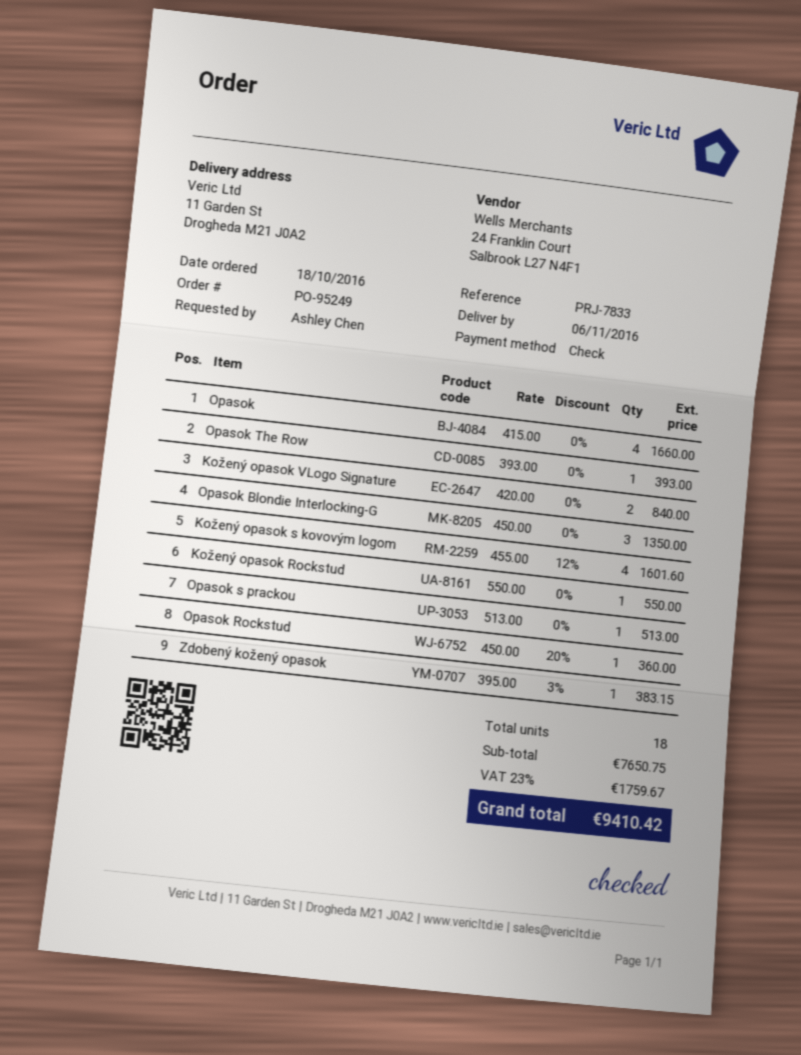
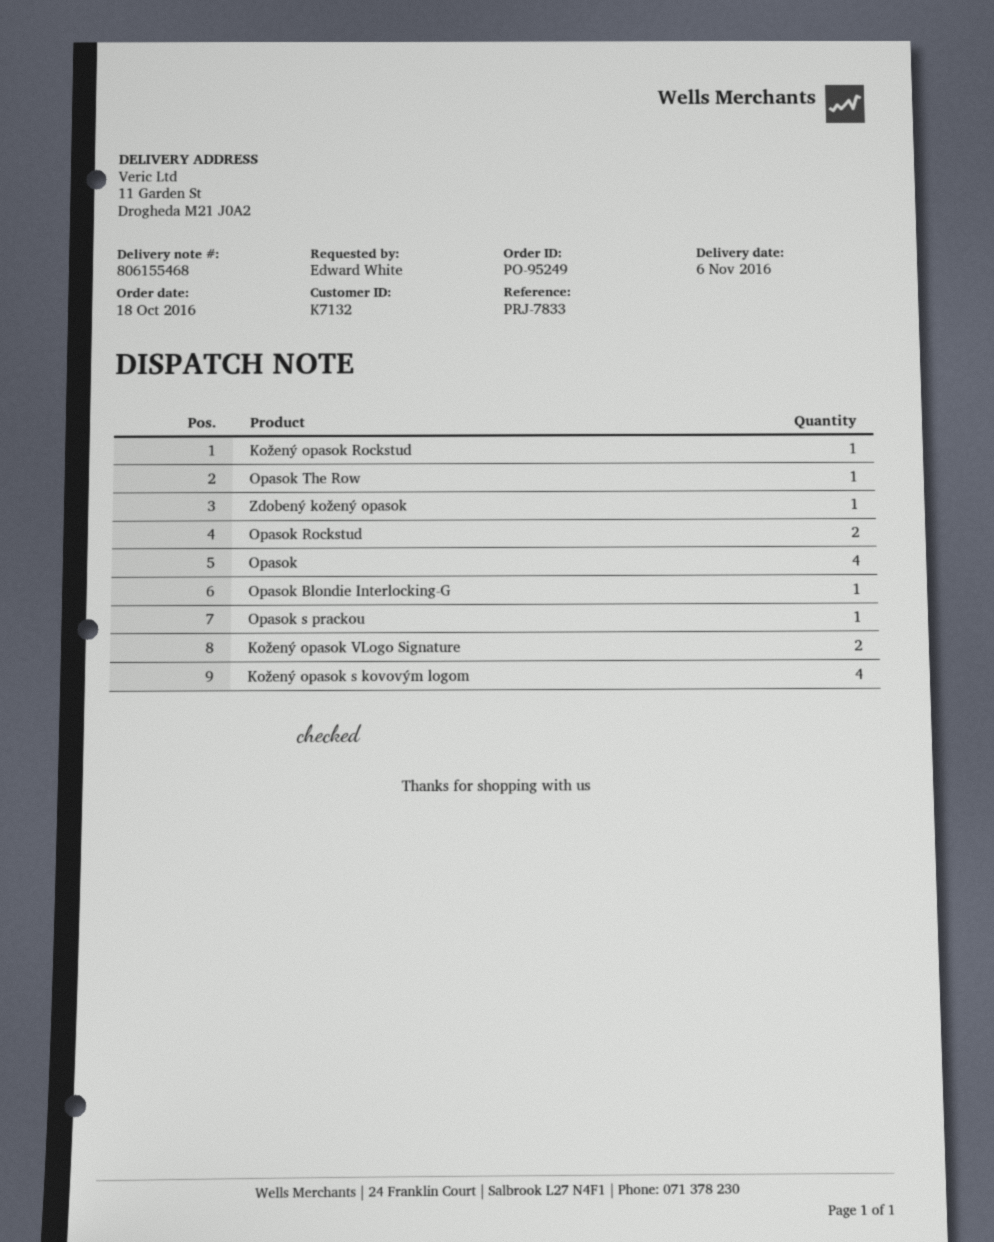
ordered by: Ashley Chen -> Edward White
Opasok Blondie Interlocking-G: 3 -> 1
Opasok Rockstud: 1 -> 2

